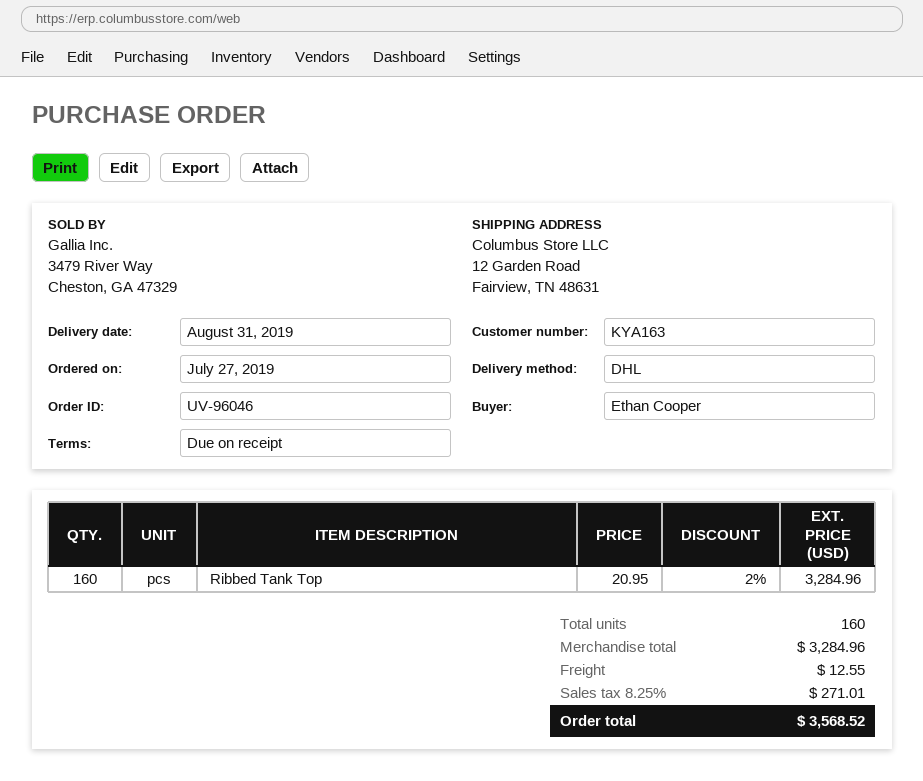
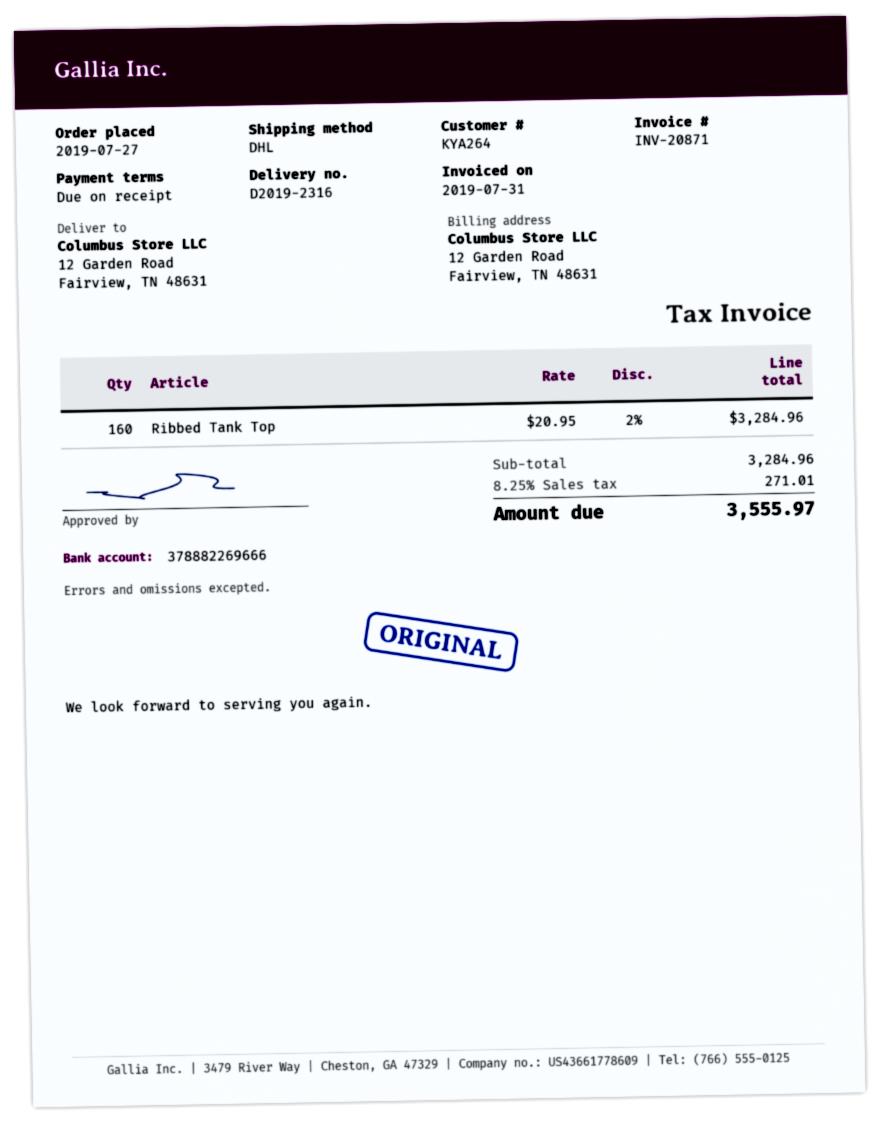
customer number: KYA163 -> KYA264
shipping: 12.55 -> none
total: 3568.52 -> 3555.97

